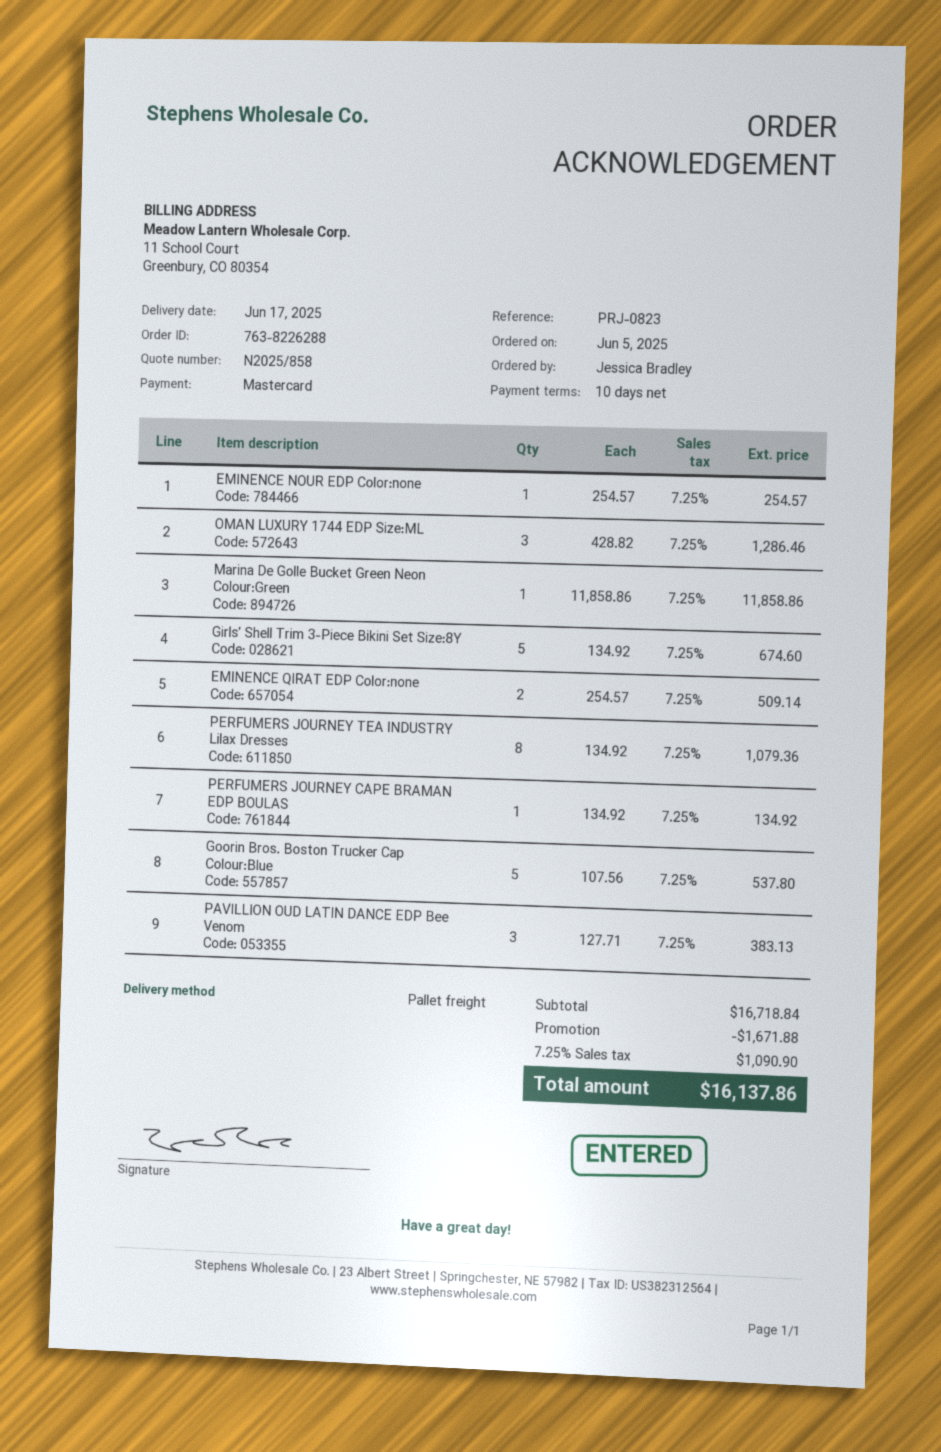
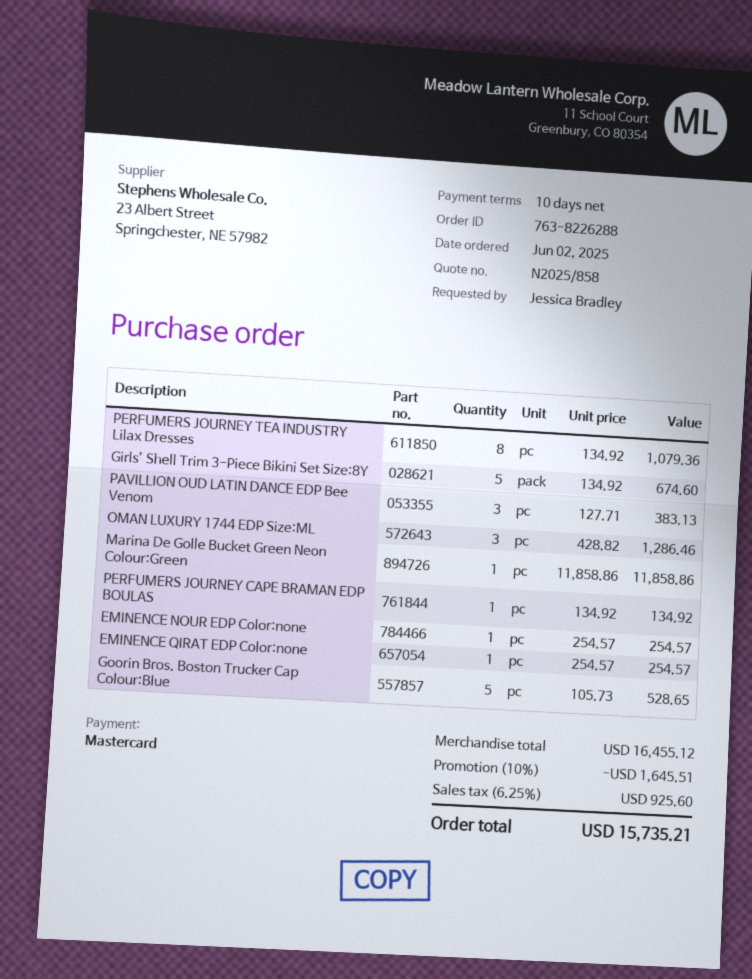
order date: 2025-06-05 -> 2025-06-02
EMINENCE QIRAT EDP Color:none: 2 x 254.57 = 509.14 -> 1 x 254.57 = 254.57
Goorin Bros. Boston Trucker Cap Colour:Blue: 5 x 107.56 = 537.80 -> 5 x 105.73 = 528.65
subtotal: 16718.84 -> 16455.12
discount: 1671.88 -> 1645.51
tax: 7.25% = 1090.90 -> 6.25% = 925.60
total: 16137.86 -> 15735.21

